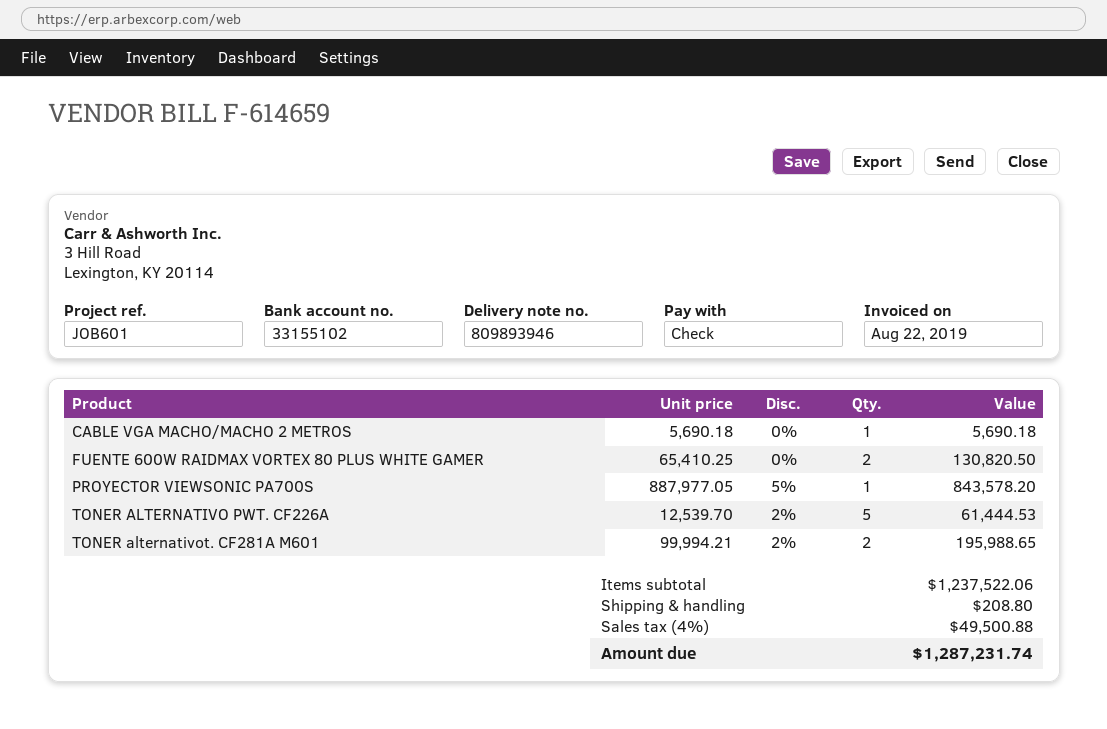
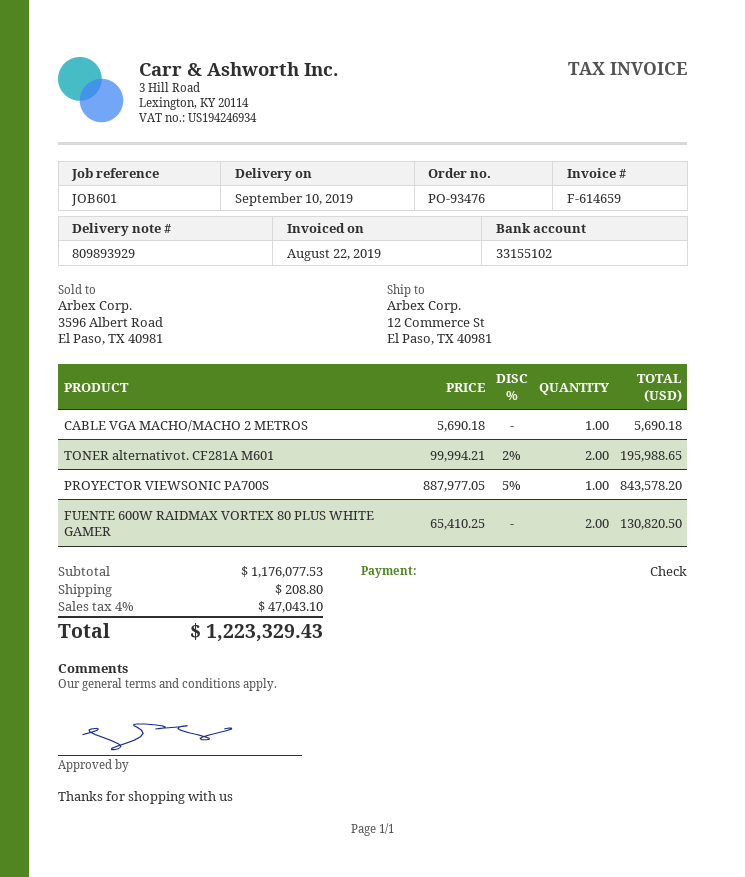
delivery note number: 809893946 -> 809893929
TONER ALTERNATIVO PWT. CF226A: 5 x 12539.70 - 2% = 61444.53 -> none
subtotal: 1237522.06 -> 1176077.53
tax: 4% = 49500.88 -> 4% = 47043.10
total: 1287231.74 -> 1223329.43

